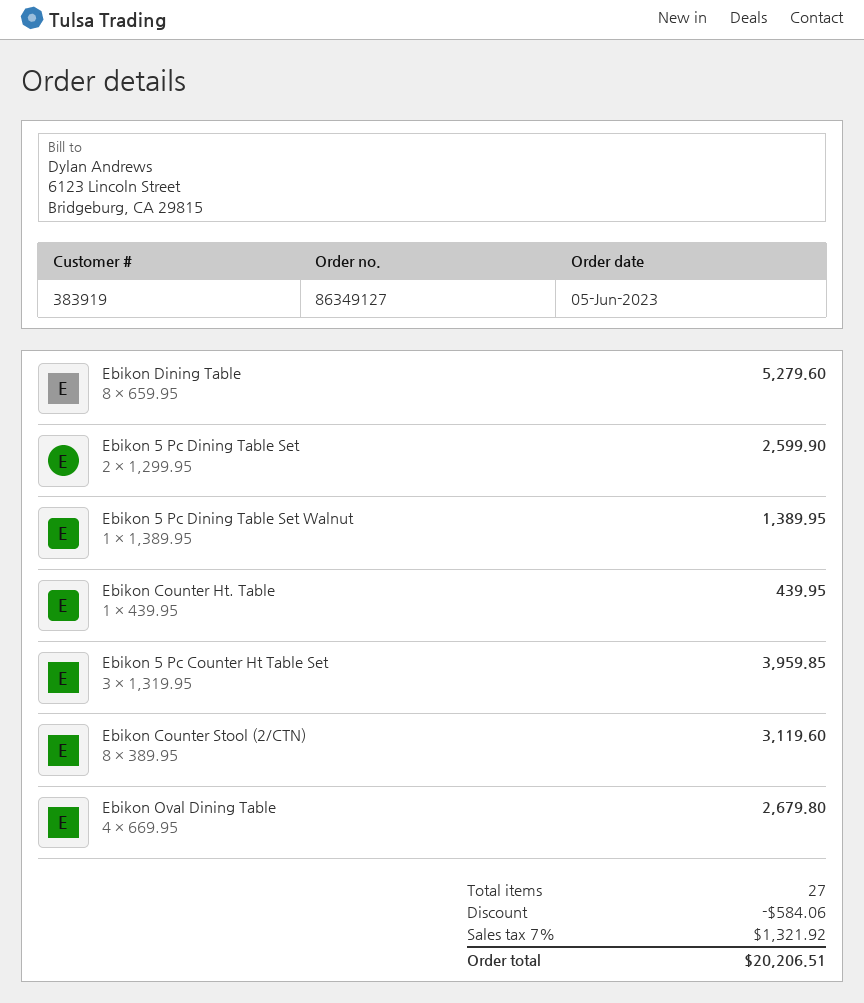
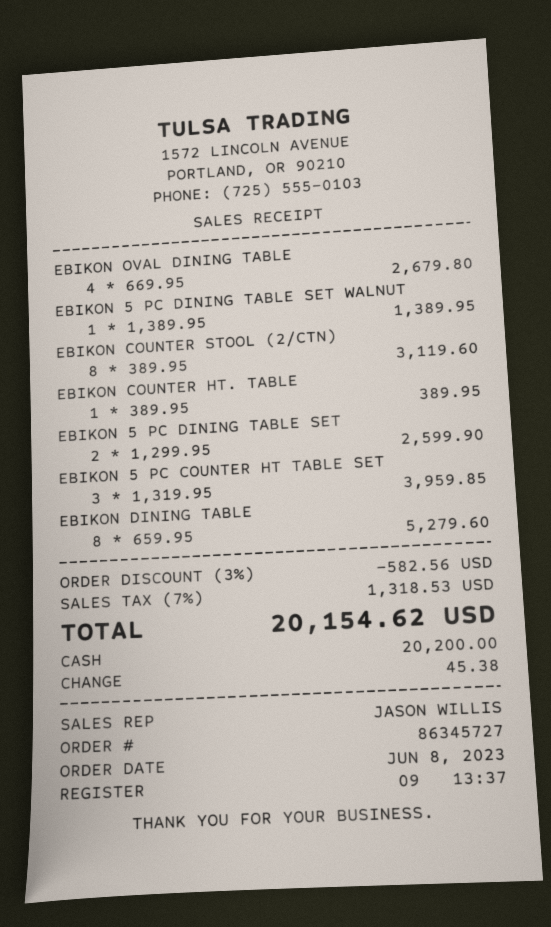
order number: 86349127 -> 86345727
order date: 2023-06-05 -> 2023-06-08
Ebikon Counter Ht. Table: 1 x 439.95 = 439.95 -> 1 x 389.95 = 389.95
discount: 584.06 -> 582.56
tax: 7% = 1321.92 -> 7% = 1318.53
total: 20206.51 -> 20154.62

